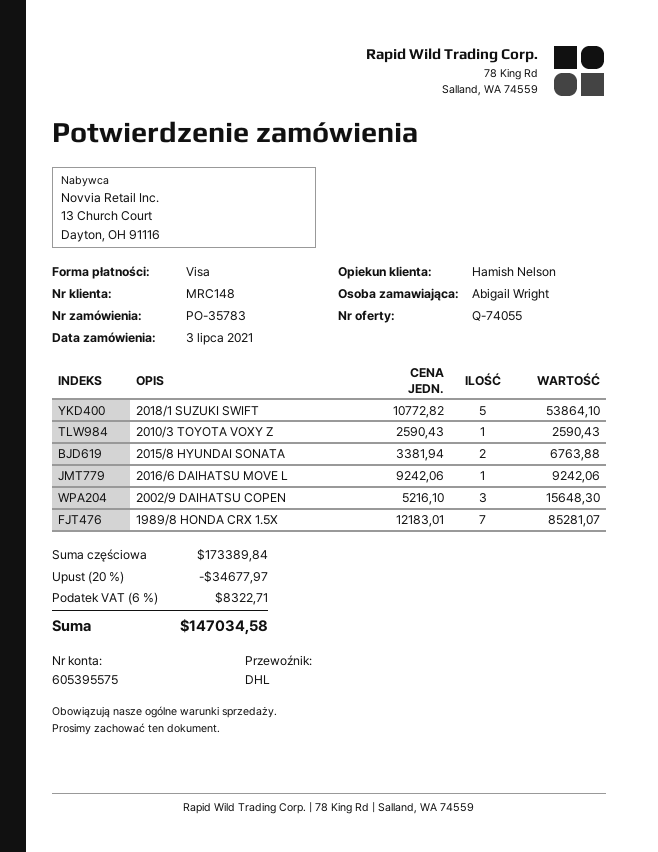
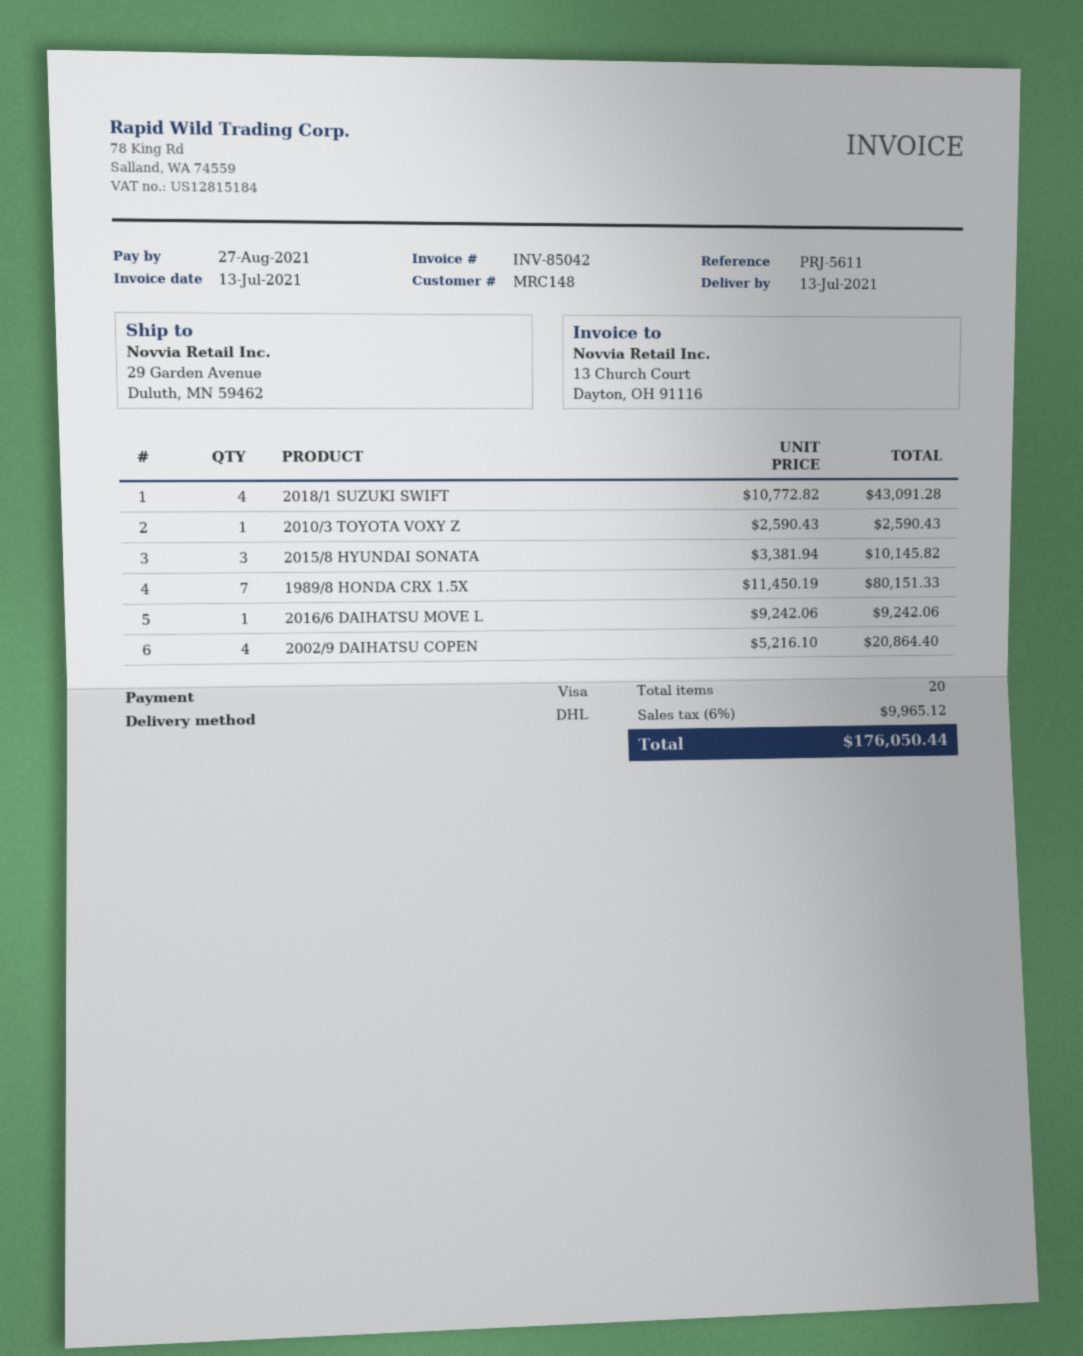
2018/1 SUZUKI SWIFT: 5 x 10772.82 = 53864.10 -> 4 x 10772.82 = 43091.28
2015/8 HYUNDAI SONATA: 2 x 3381.94 = 6763.88 -> 3 x 3381.94 = 10145.82
2002/9 DAIHATSU COPEN: 3 x 5216.10 = 15648.30 -> 4 x 5216.10 = 20864.40
1989/8 HONDA CRX 1.5X: 7 x 12183.01 = 85281.07 -> 7 x 11450.19 = 80151.33
discount: 20% = 34677.97 -> none
tax: 6% = 8322.71 -> 6% = 9965.12
total: 147034.58 -> 176050.44

